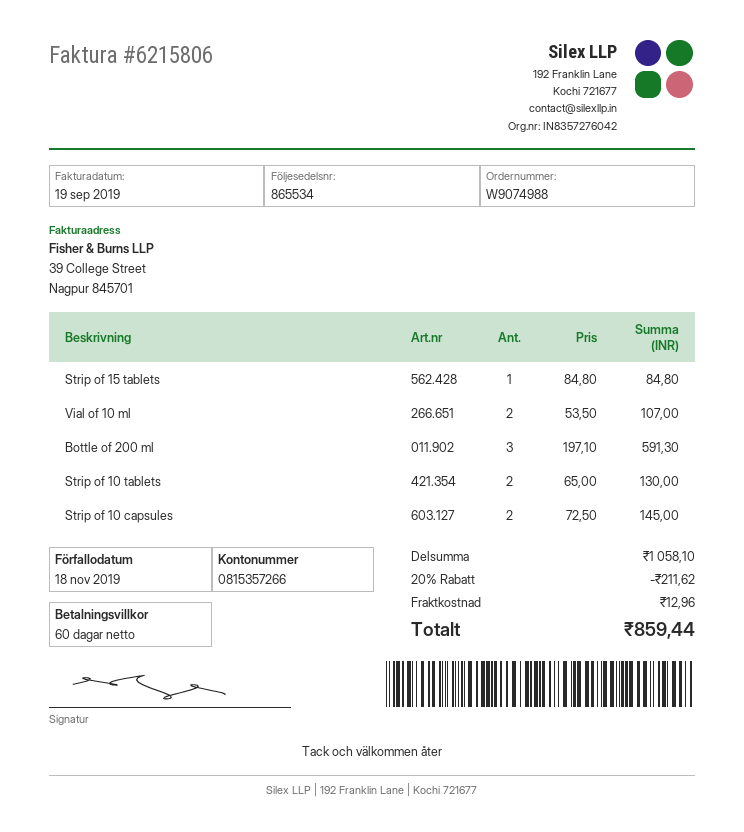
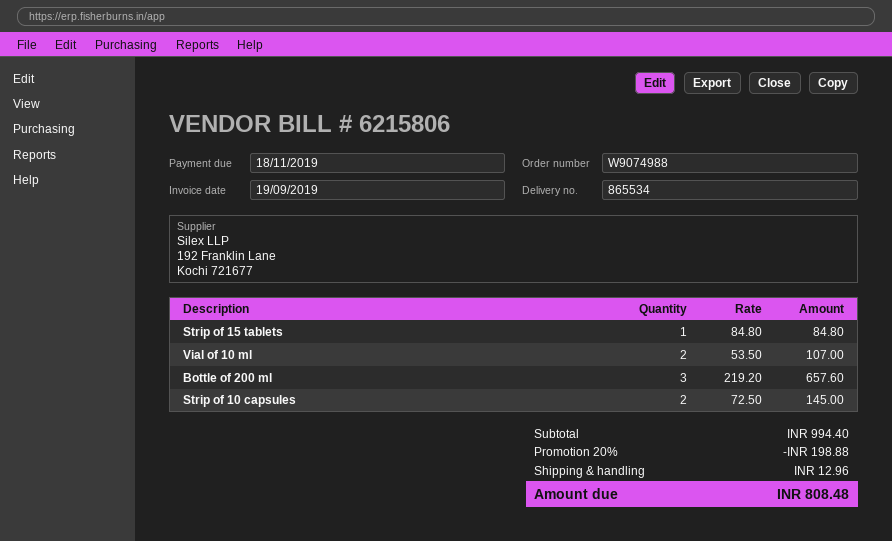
Bottle of 200 ml: 3 x 197.10 = 591.30 -> 3 x 219.20 = 657.60
Strip of 10 tablets: 2 x 65.00 = 130.00 -> none
subtotal: 1058.10 -> 994.40
discount: 20% = 211.62 -> 20% = 198.88
total: 859.44 -> 808.48

